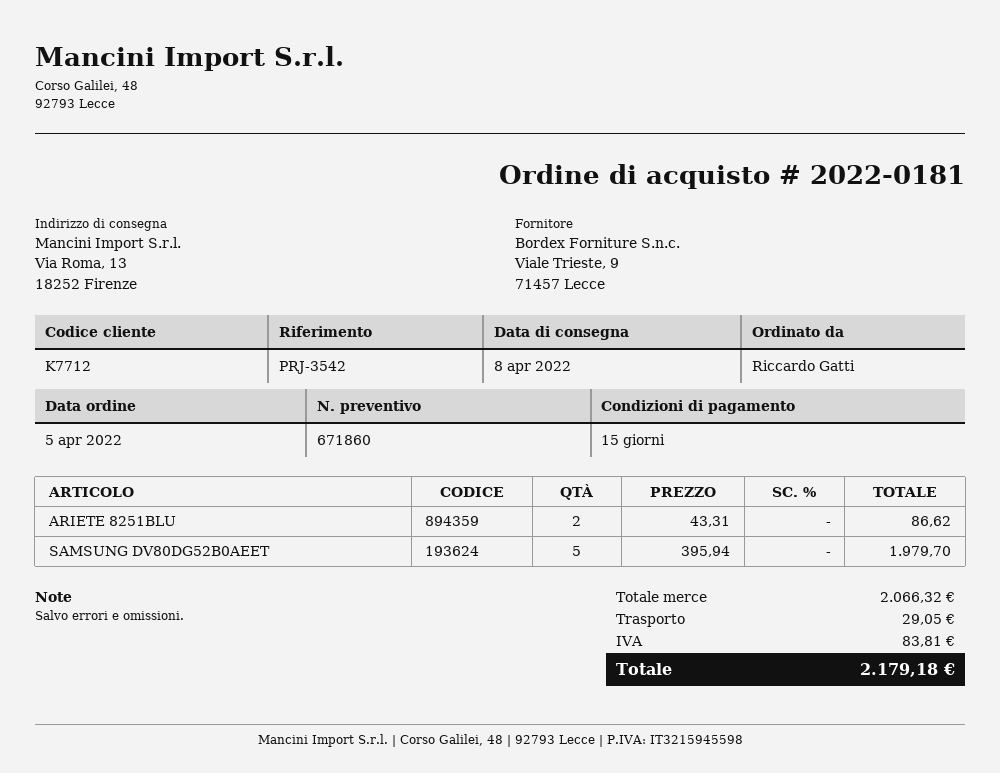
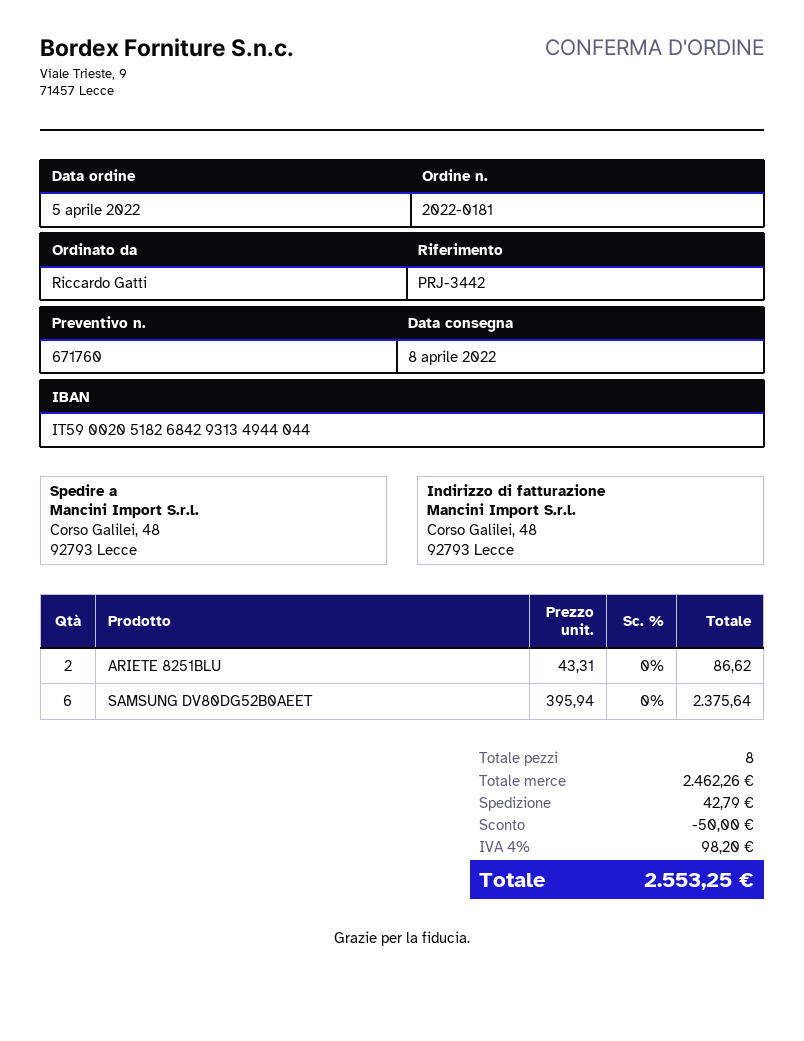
quote number: 671860 -> 671760
reference: PRJ-3542 -> PRJ-3442
ship to: Via Roma, 13, 18252 Firenze -> Corso Galilei, 48, 92793 Lecce
SAMSUNG DV80DG52B0AEET: 5 x 395.94 = 1979.70 -> 6 x 395.94 = 2375.64
subtotal: 2066.32 -> 2462.26
discount: none -> 50.00
shipping: 29.05 -> 42.79
tax: 83.81 -> 98.20
total: 2179.18 -> 2553.25

